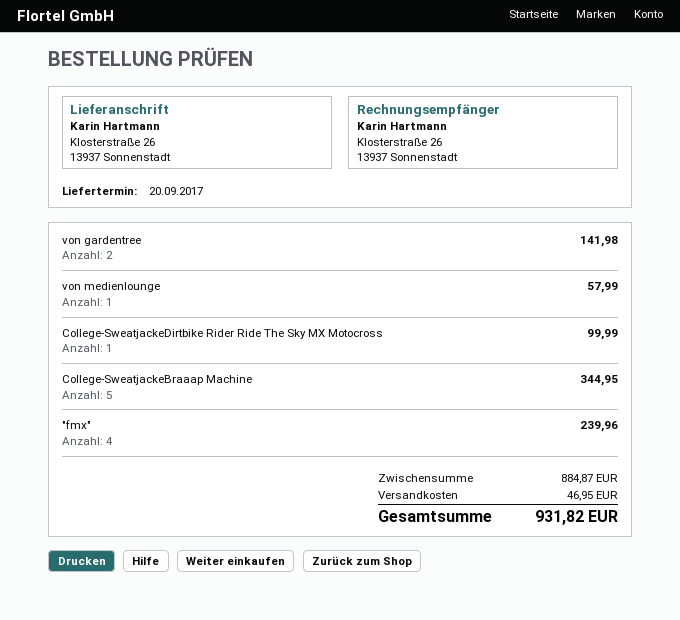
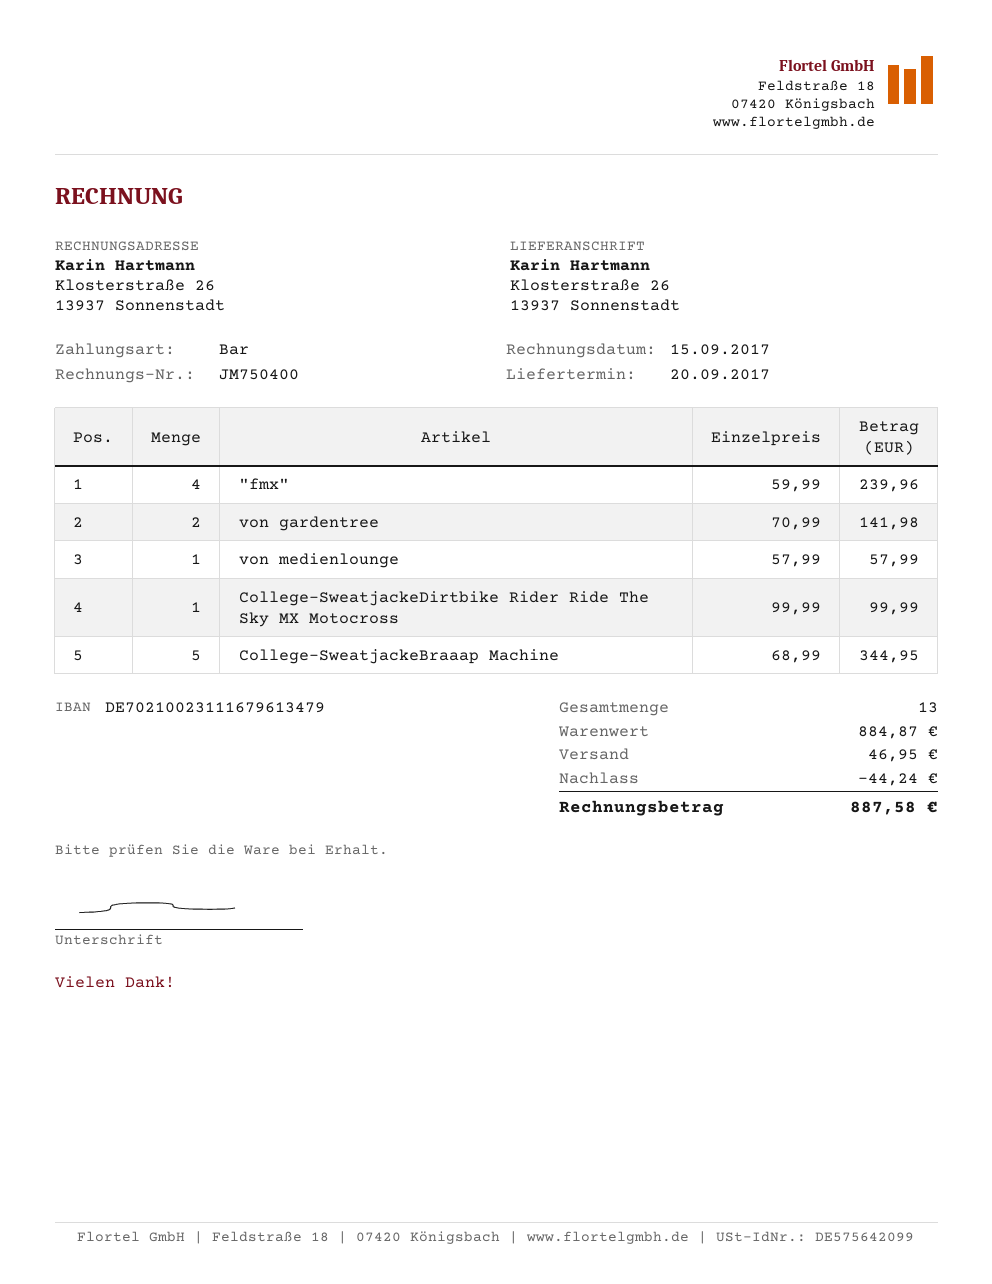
discount: none -> 44.24
total: 931.82 -> 887.58

